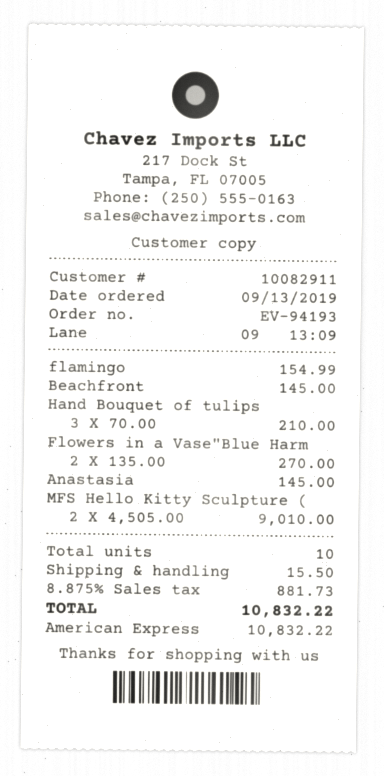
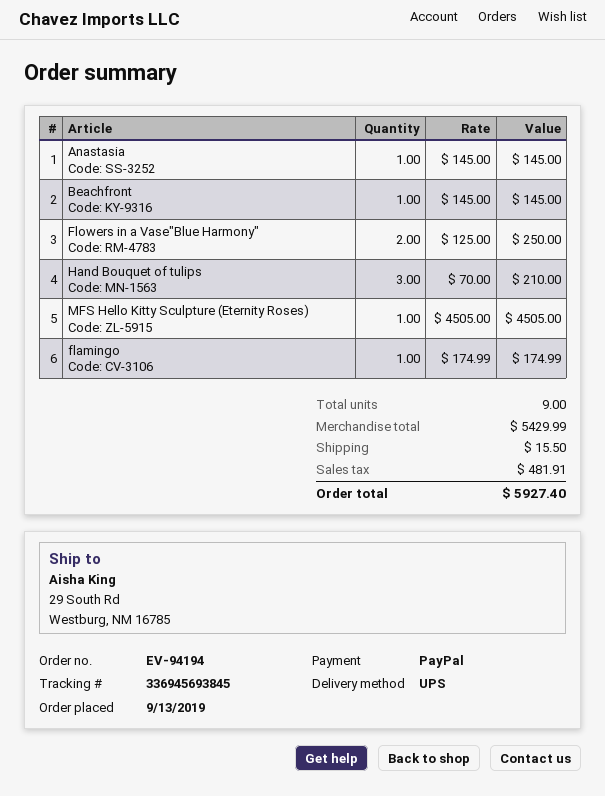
order number: EV-94193 -> EV-94194
payment method: American Express -> PayPal
flamingo: 1 x 154.99 = 154.99 -> 1 x 174.99 = 174.99
Flowers in a Vase"Blue Harm: 2 x 135.00 = 270.00 -> 2 x 125.00 = 250.00
MFS Hello Kitty Sculpture (: 2 x 4505.00 = 9010.00 -> 1 x 4505.00 = 4505.00
total quantity: 10 -> 9
tax: 881.73 -> 481.91
total: 10832.22 -> 5927.40

